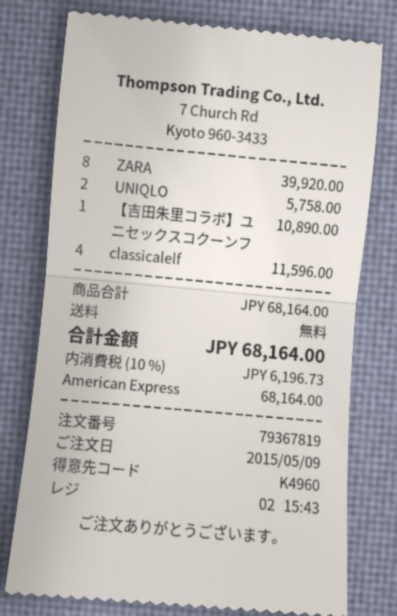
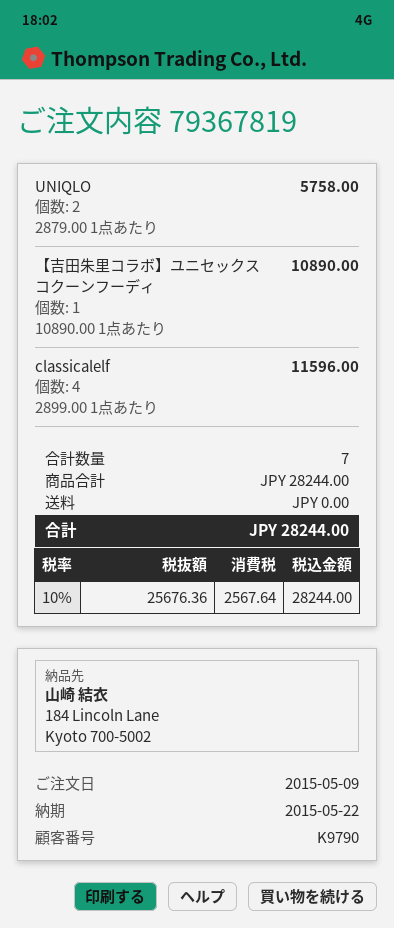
customer number: K4960 -> K9790
ZARA: 8 for 39920.00 -> none
subtotal: 68164.00 -> 28244.00
tax: 10% = 6196.73 -> 10% = 2567.64
total: 68164.00 -> 28244.00

